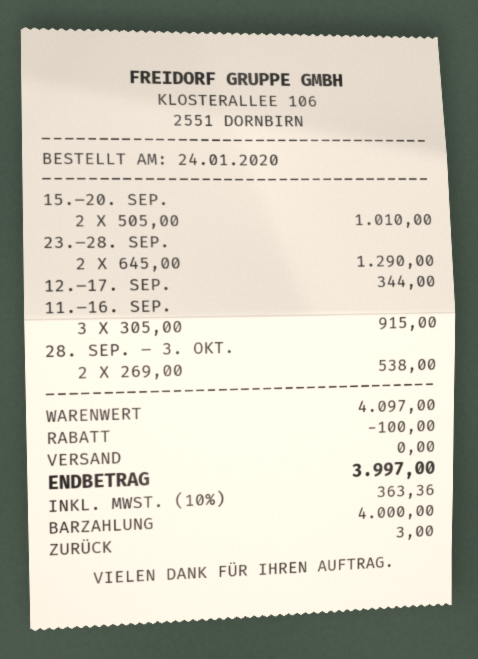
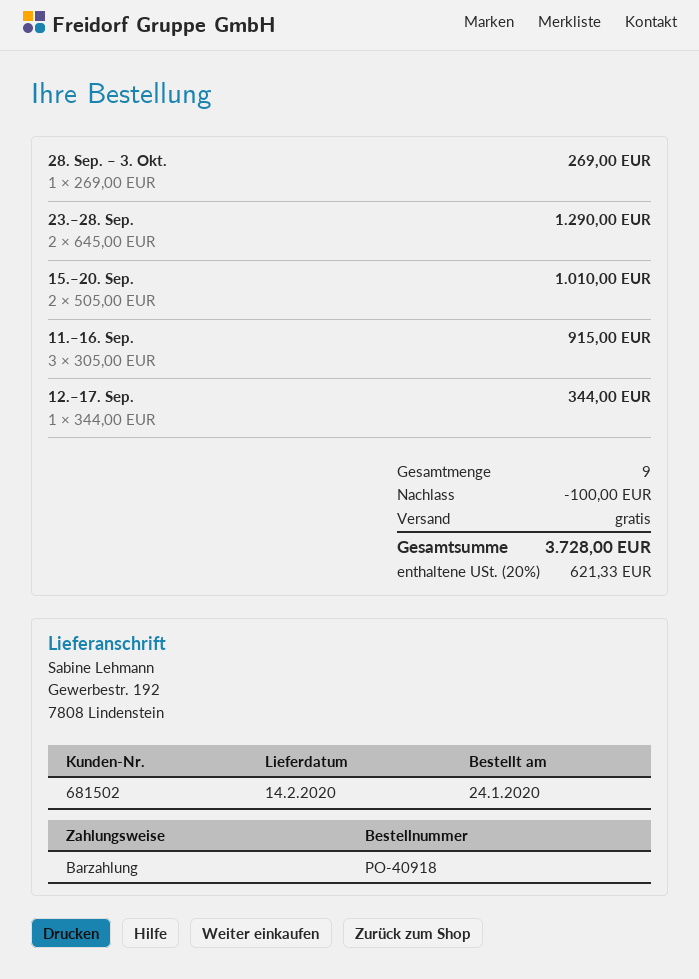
28. SEP. – 3. OKT.: 2 x 269.00 = 538.00 -> 1 x 269.00 = 269.00
tax: 10% = 363.36 -> 20% = 621.33
total: 3997.00 -> 3728.00

